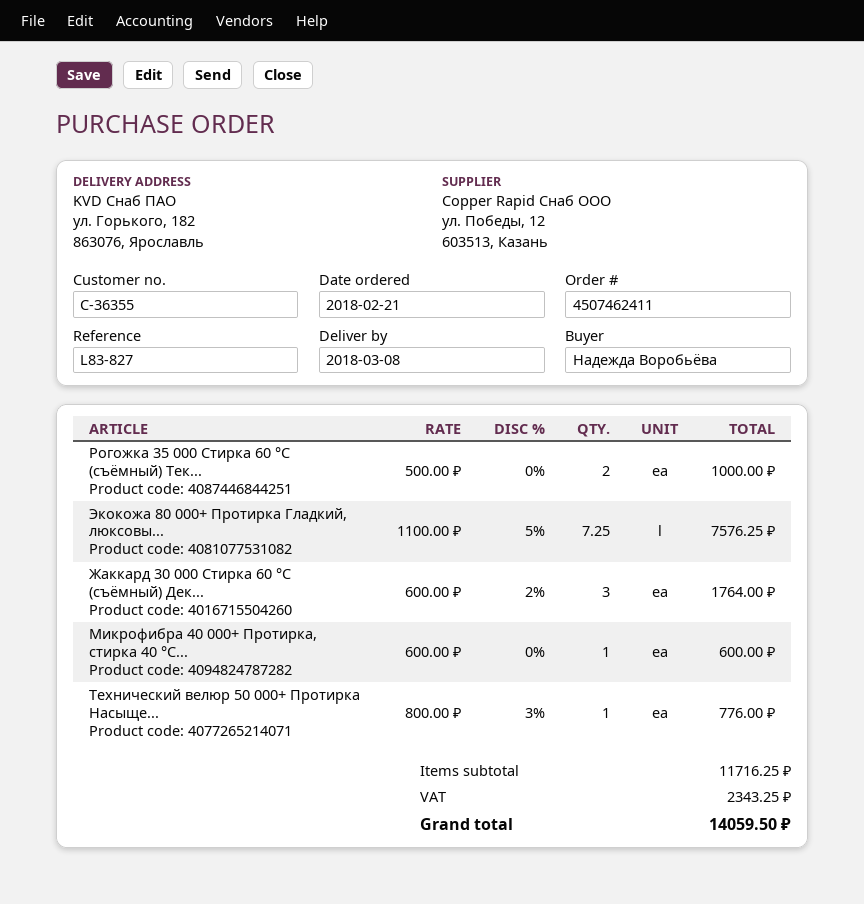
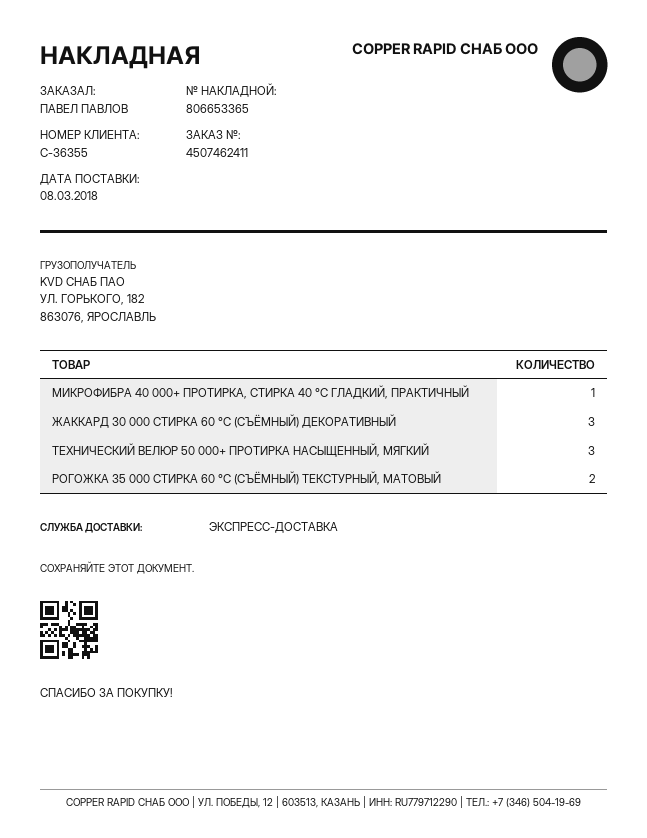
ordered by: Надежда Воробьёва -> ПАВЕЛ ПАВЛОВ
Экокожа 80 000+ Протирка Гладкий, люксовы...: 7.25 -> none
Технический велюр 50 000+ Протирка Насыще...: 1 -> 3

